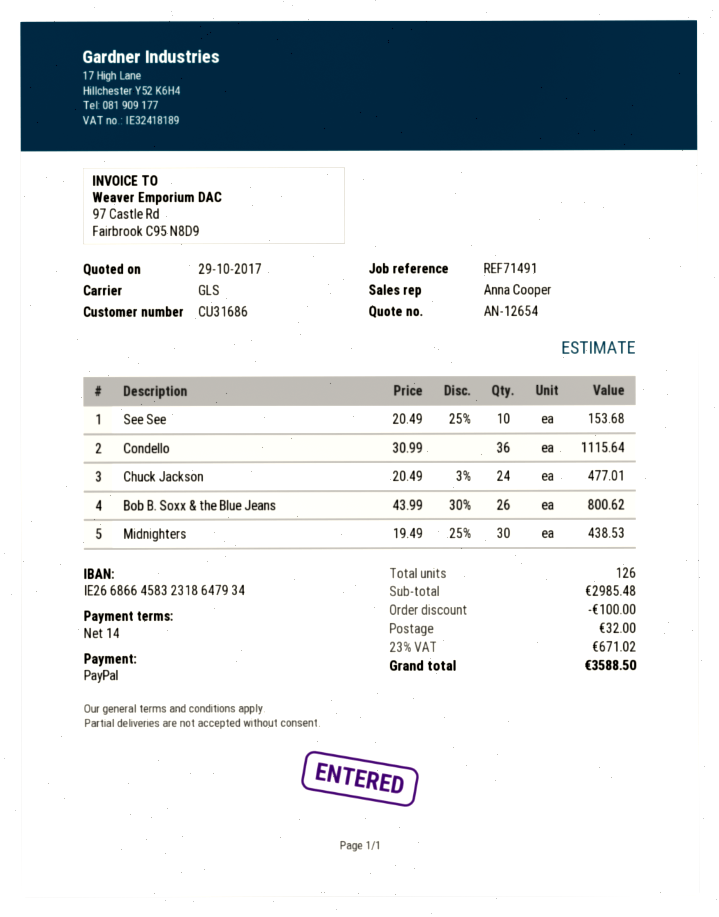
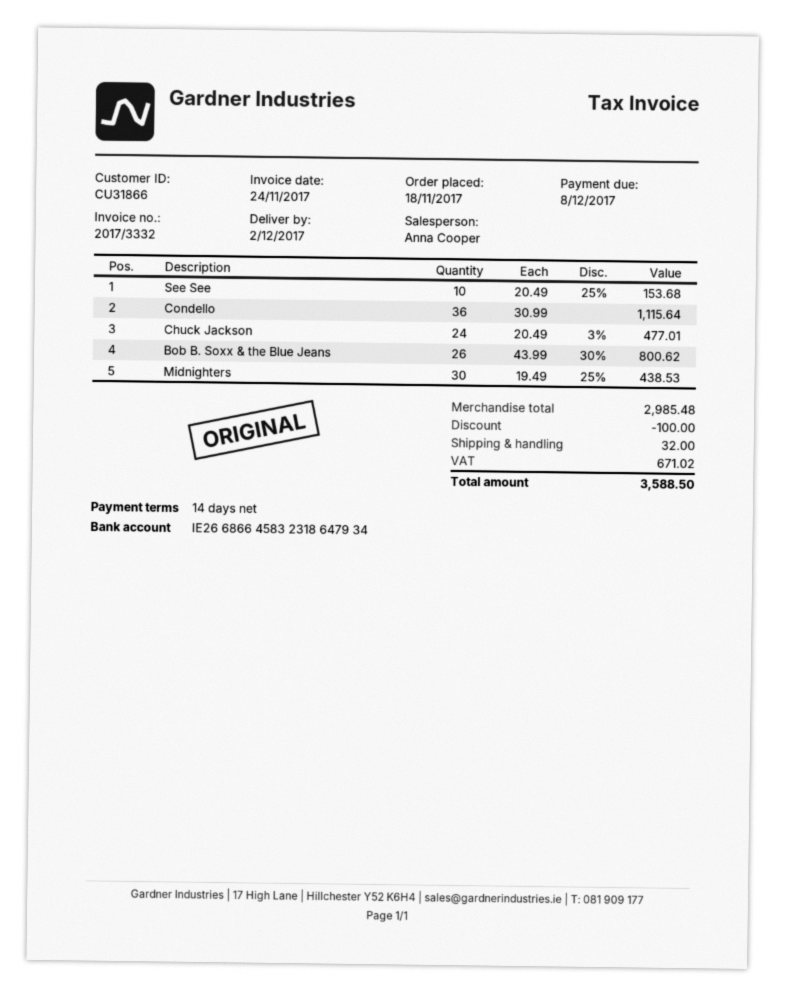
customer number: CU31686 -> CU31866

